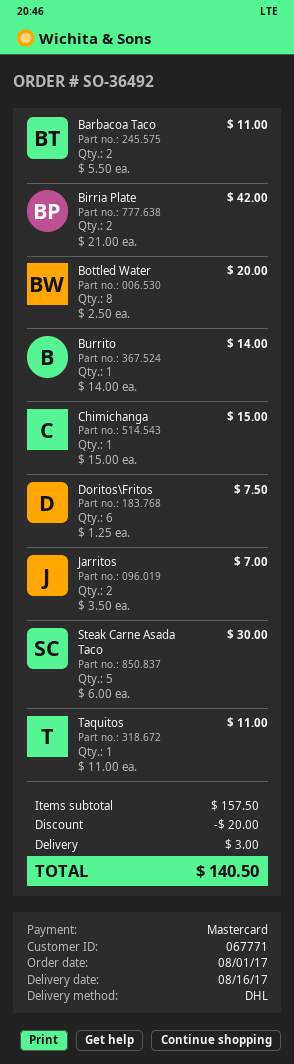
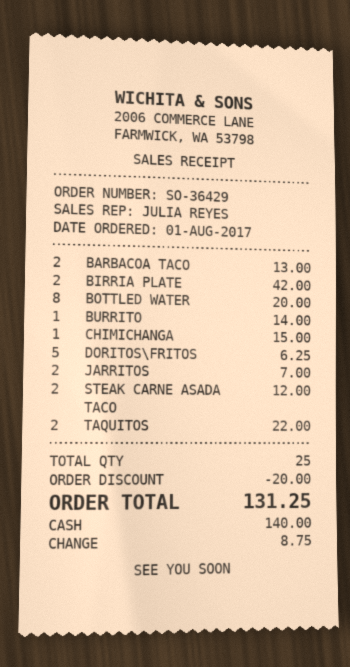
order number: SO-36492 -> SO-36429
payment method: Mastercard -> cash
Barbacoa Taco: 2 for 11.00 -> 2 for 13.00
Doritos\Fritos: 6 for 7.50 -> 5 for 6.25
Steak Carne Asada Taco: 5 for 30.00 -> 2 for 12.00
Taquitos: 1 for 11.00 -> 2 for 22.00
shipping: 3.00 -> none
total: 140.50 -> 131.25

